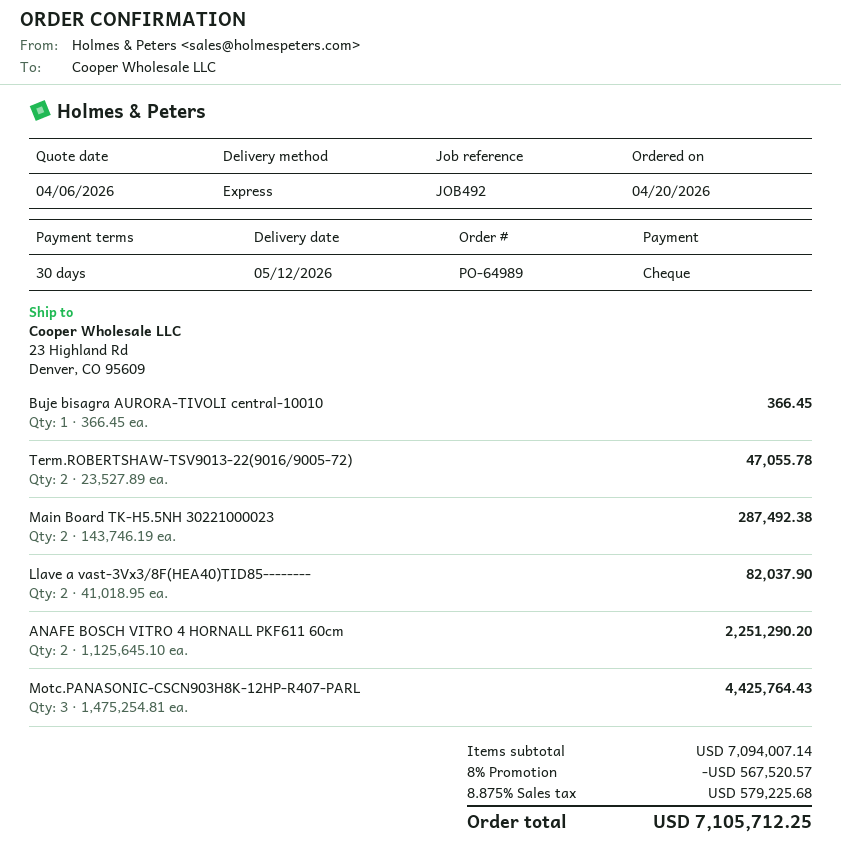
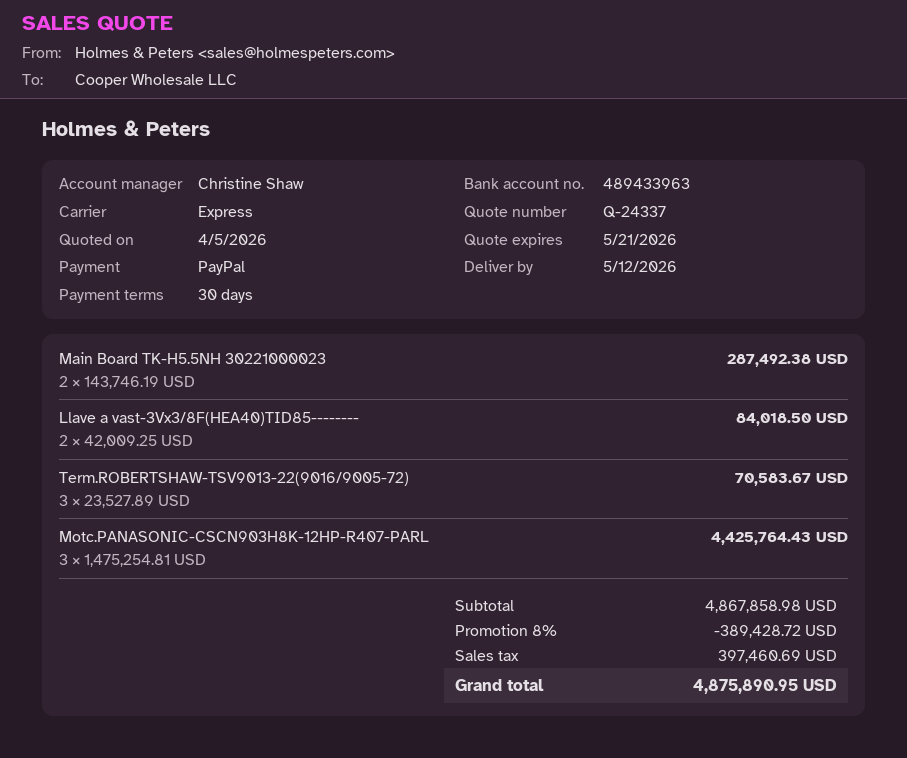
quote date: 2026-04-06 -> 2026-04-05
payment method: cheque -> PayPal
Buje bisagra AURORA-TIVOLI central-10010: 1 x 366.45 = 366.45 -> none
Term.ROBERTSHAW-TSV9013-22(9016/9005-72): 2 x 23527.89 = 47055.78 -> 3 x 23527.89 = 70583.67
Llave a vast-3Vx3/8F(HEA40)TID85--------: 2 x 41018.95 = 82037.90 -> 2 x 42009.25 = 84018.50
ANAFE BOSCH VITRO 4 HORNALL PKF611 60cm: 2 x 1125645.10 = 2251290.20 -> none
subtotal: 7094007.14 -> 4867858.98
discount: 8% = 567520.57 -> 8% = 389428.72
tax: 579225.68 -> 397460.69
total: 7105712.25 -> 4875890.95

